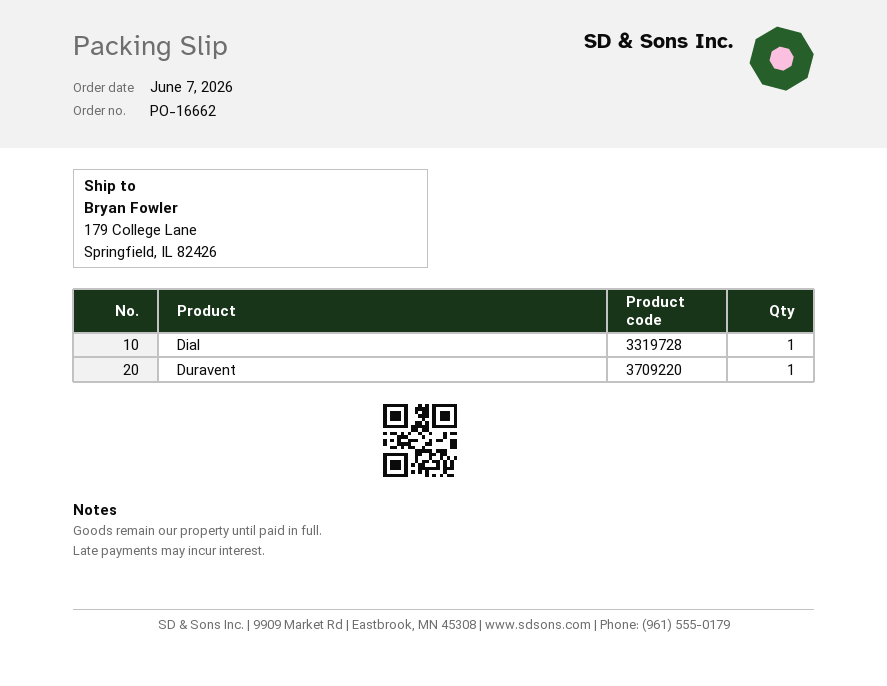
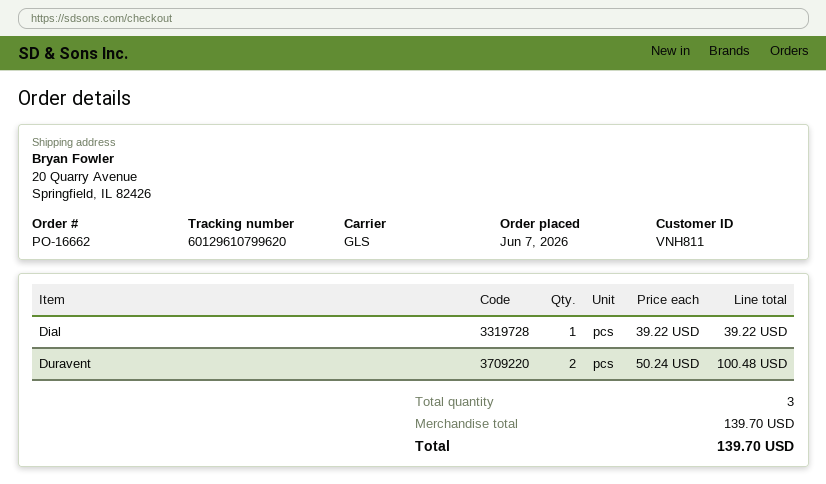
ship to: 179 College Lane, Springfield, IL 82426 -> 20 Quarry Avenue, Springfield, IL 82426
Duravent: 1 -> 2

